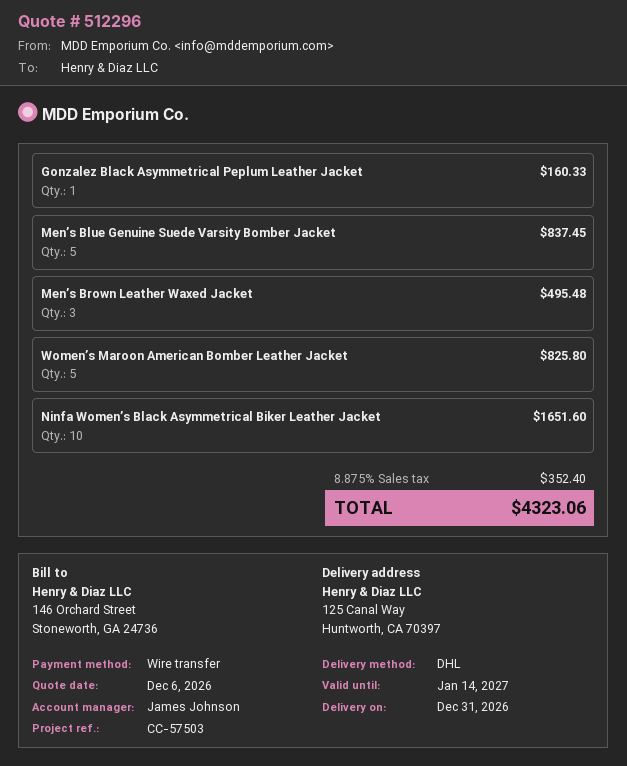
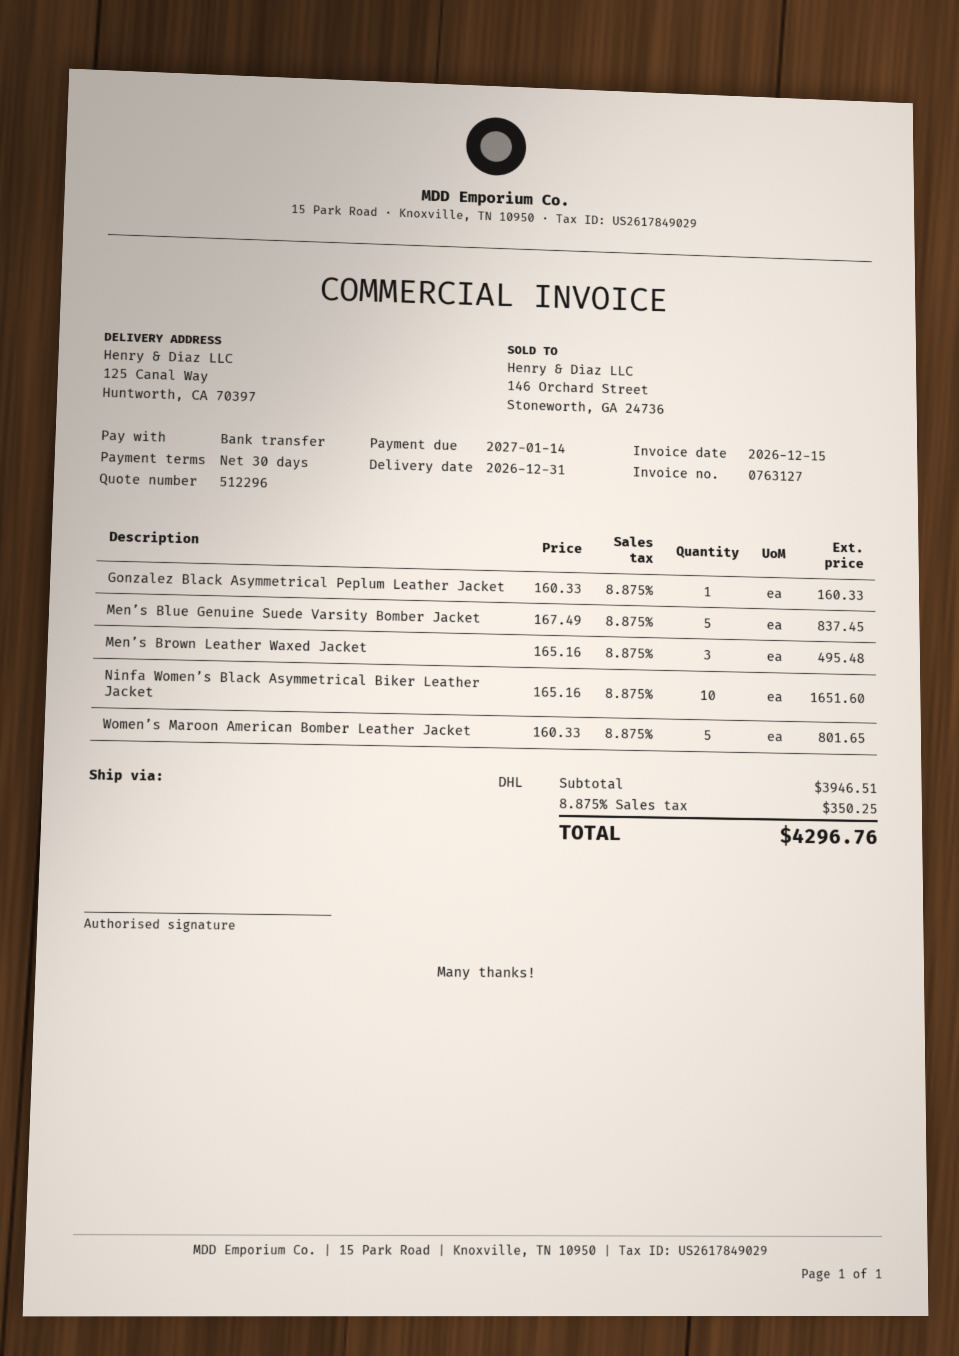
Women’s Maroon American Bomber Leather Jacket: 5 for 825.80 -> 5 for 801.65
tax: 8.875% = 352.40 -> 8.875% = 350.25
total: 4323.06 -> 4296.76

